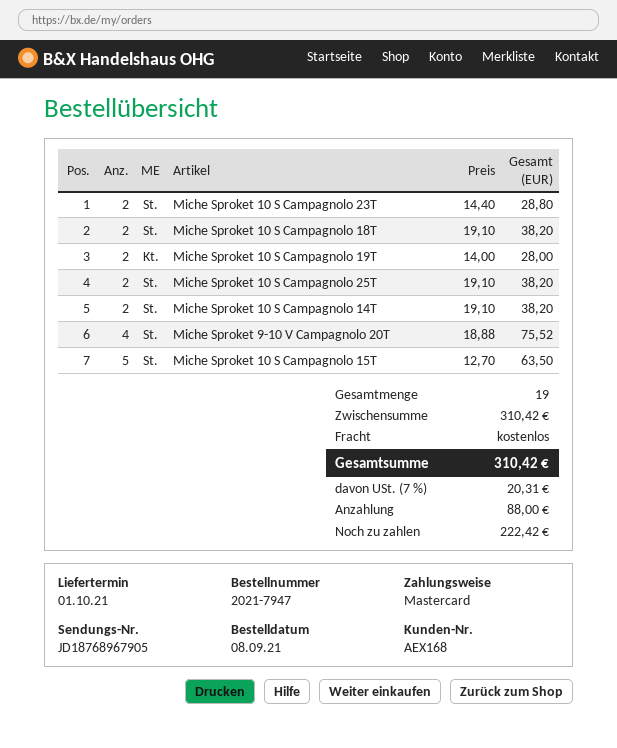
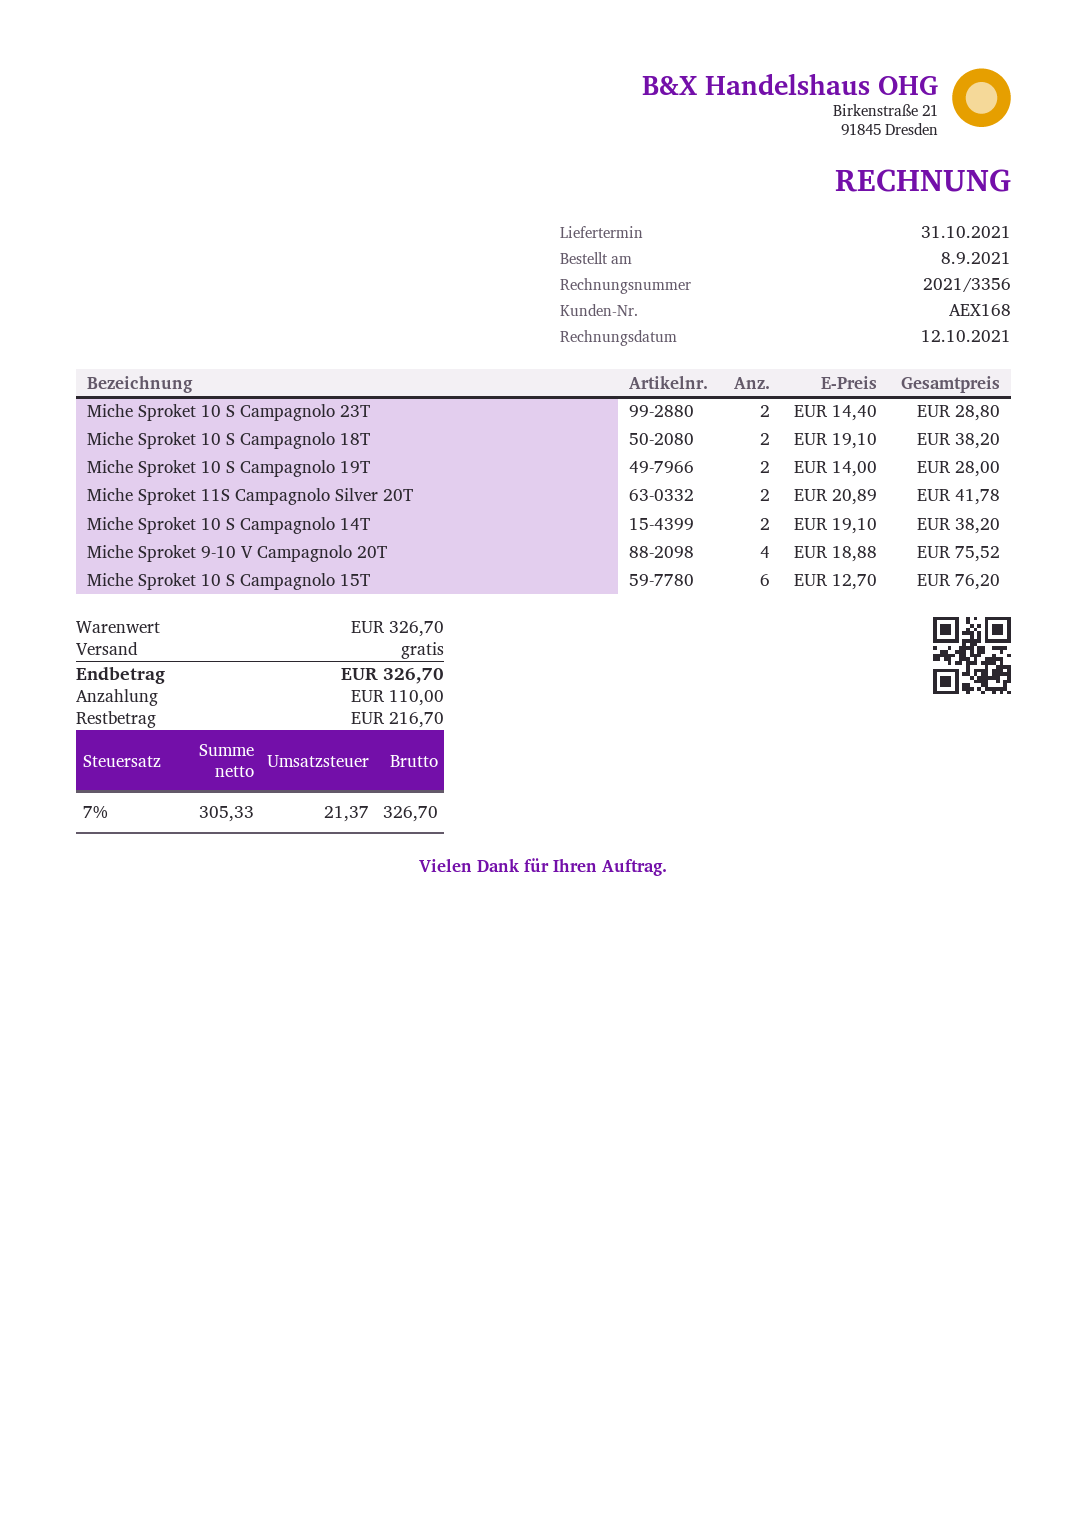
delivery date: 2021-10-01 -> 2021-10-31
Miche Sproket 10 S Campagnolo 25T: 2 x 19.10 = 38.20 -> none
Miche Sproket 10 S Campagnolo 15T: 5 x 12.70 = 63.50 -> 6 x 12.70 = 76.20
Miche Sproket 11S Campagnolo Silver 20T: none -> 2 x 20.89 = 41.78
subtotal: 310.42 -> 326.70
tax: 7% = 20.31 -> 7% = 21.37
total: 310.42 -> 326.70
deposit: 88.00 -> 110.00
balance: 222.42 -> 216.70

